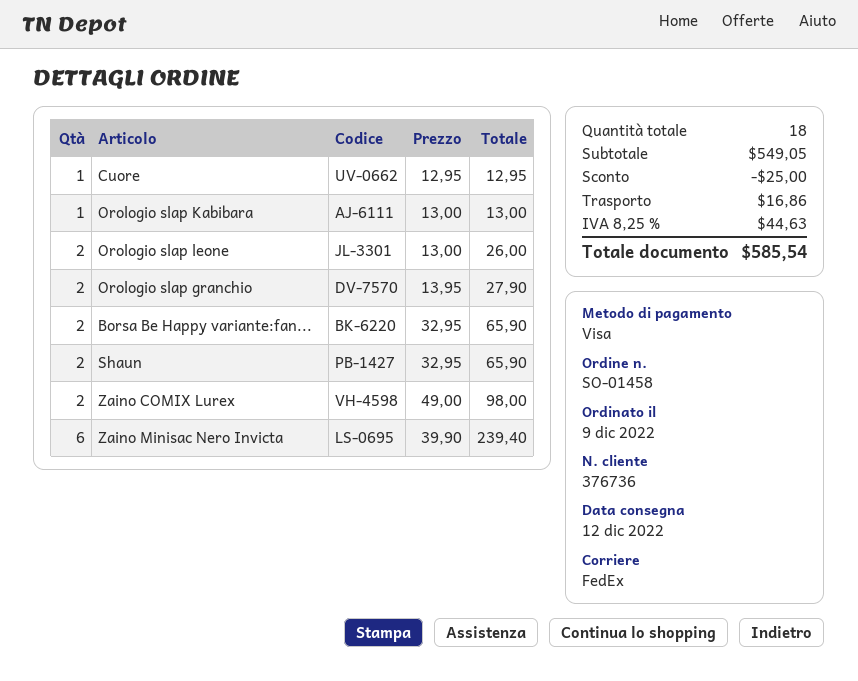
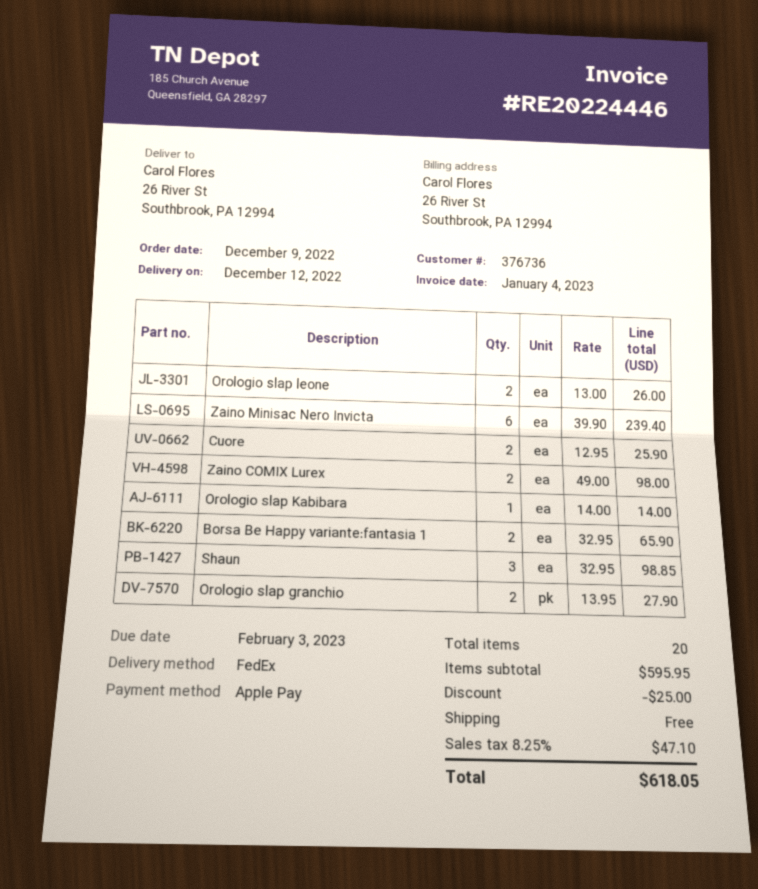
payment method: Visa -> Apple Pay
Cuore: 1 x 12.95 = 12.95 -> 2 x 12.95 = 25.90
Orologio slap Kabibara: 1 x 13.00 = 13.00 -> 1 x 14.00 = 14.00
Shaun: 2 x 32.95 = 65.90 -> 3 x 32.95 = 98.85
total quantity: 18 -> 20
subtotal: 549.05 -> 595.95
shipping: 16.86 -> 0.00
tax: 8.25% = 44.63 -> 8.25% = 47.10
total: 585.54 -> 618.05

